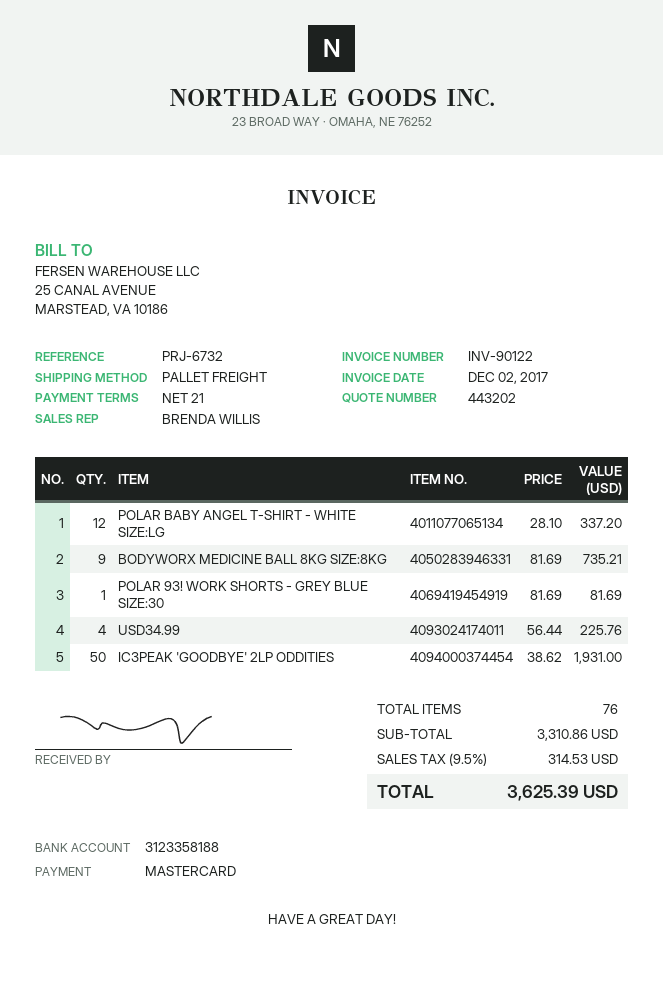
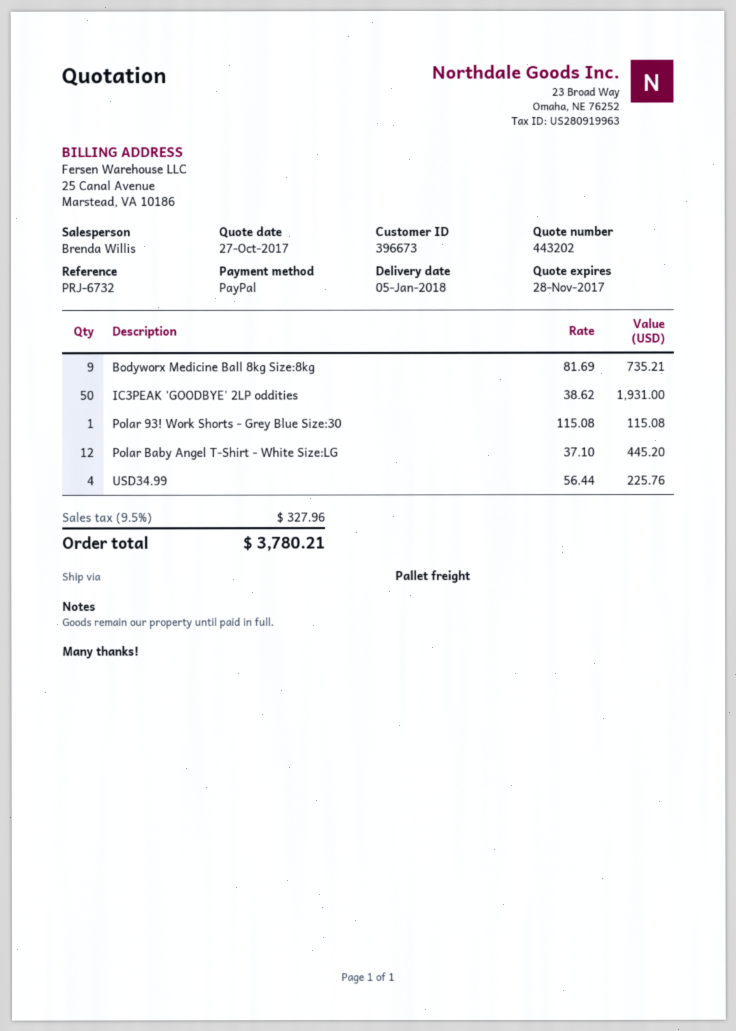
payment method: Mastercard -> PayPal
POLAR BABY ANGEL T-SHIRT - WHITE SIZE:LG: 12 x 28.10 = 337.20 -> 12 x 37.10 = 445.20
POLAR 93! WORK SHORTS - GREY BLUE SIZE:30: 1 x 81.69 = 81.69 -> 1 x 115.08 = 115.08
tax: 9.5% = 314.53 -> 9.5% = 327.96
total: 3625.39 -> 3780.21

